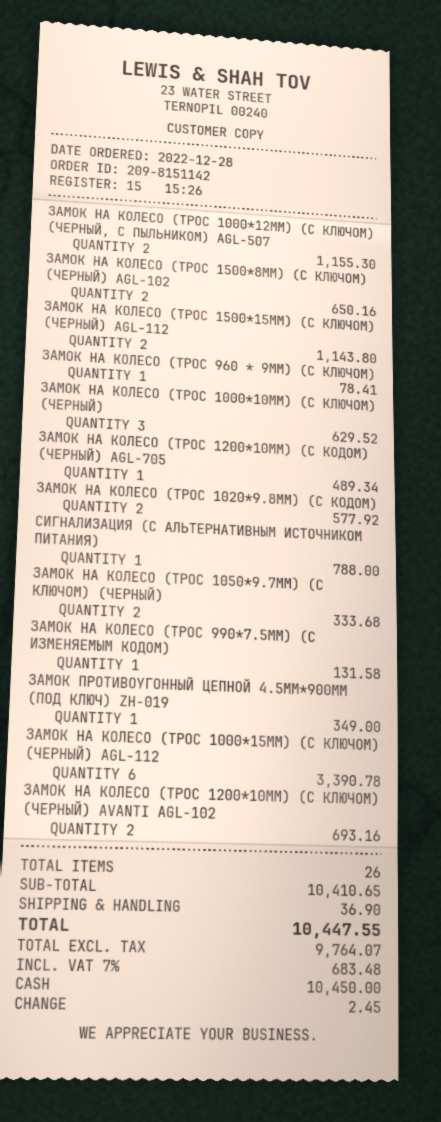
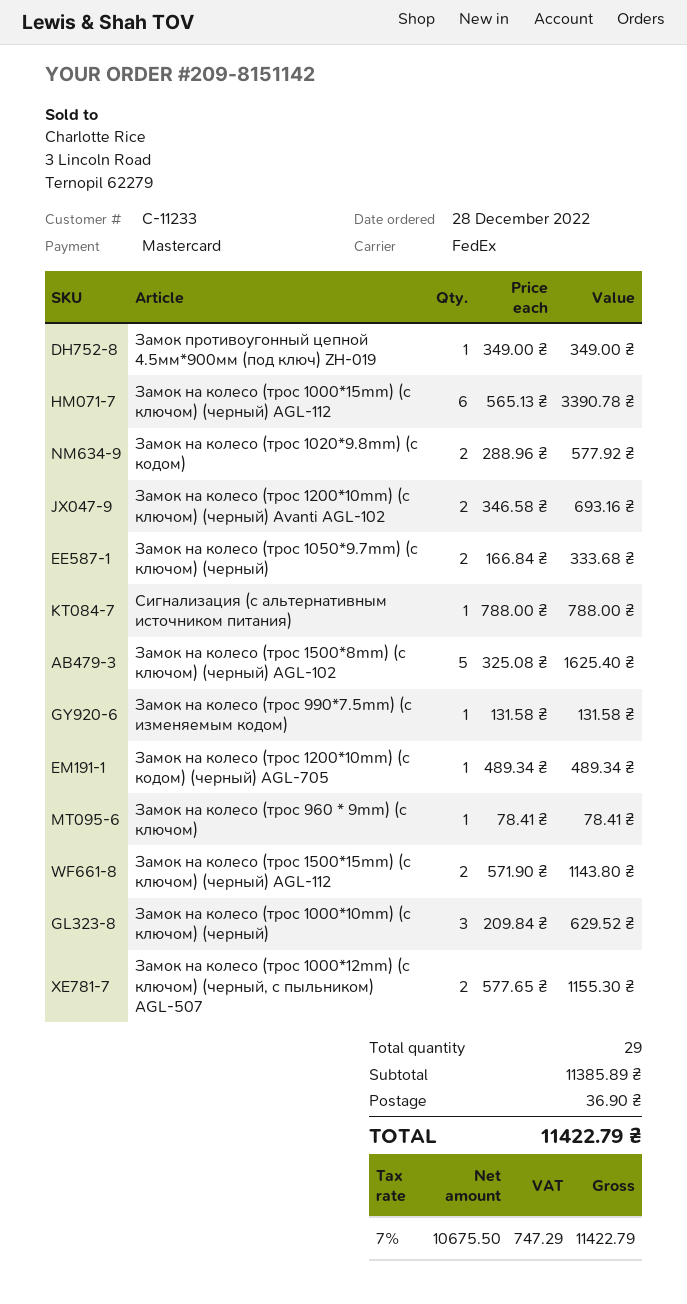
payment method: cash -> Mastercard
ЗАМОК НА КОЛЕСО (ТРОС 1500*8MM) (С КЛЮЧОМ) (ЧЕРНЫЙ) AGL-102: 2 for 650.16 -> 5 for 1625.40
total quantity: 26 -> 29
subtotal: 10410.65 -> 11385.89
net: 9764.07 -> 10675.50
tax: 7% = 683.48 -> 7% = 747.29
total: 10447.55 -> 11422.79

